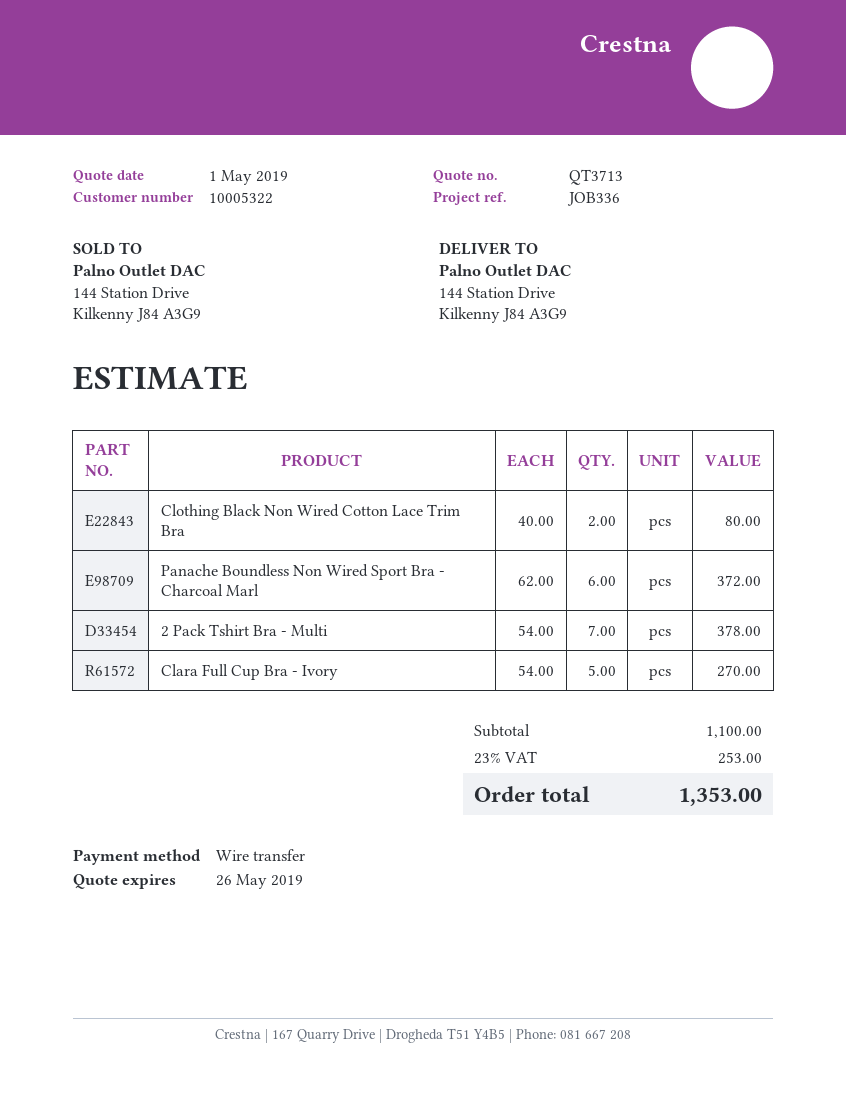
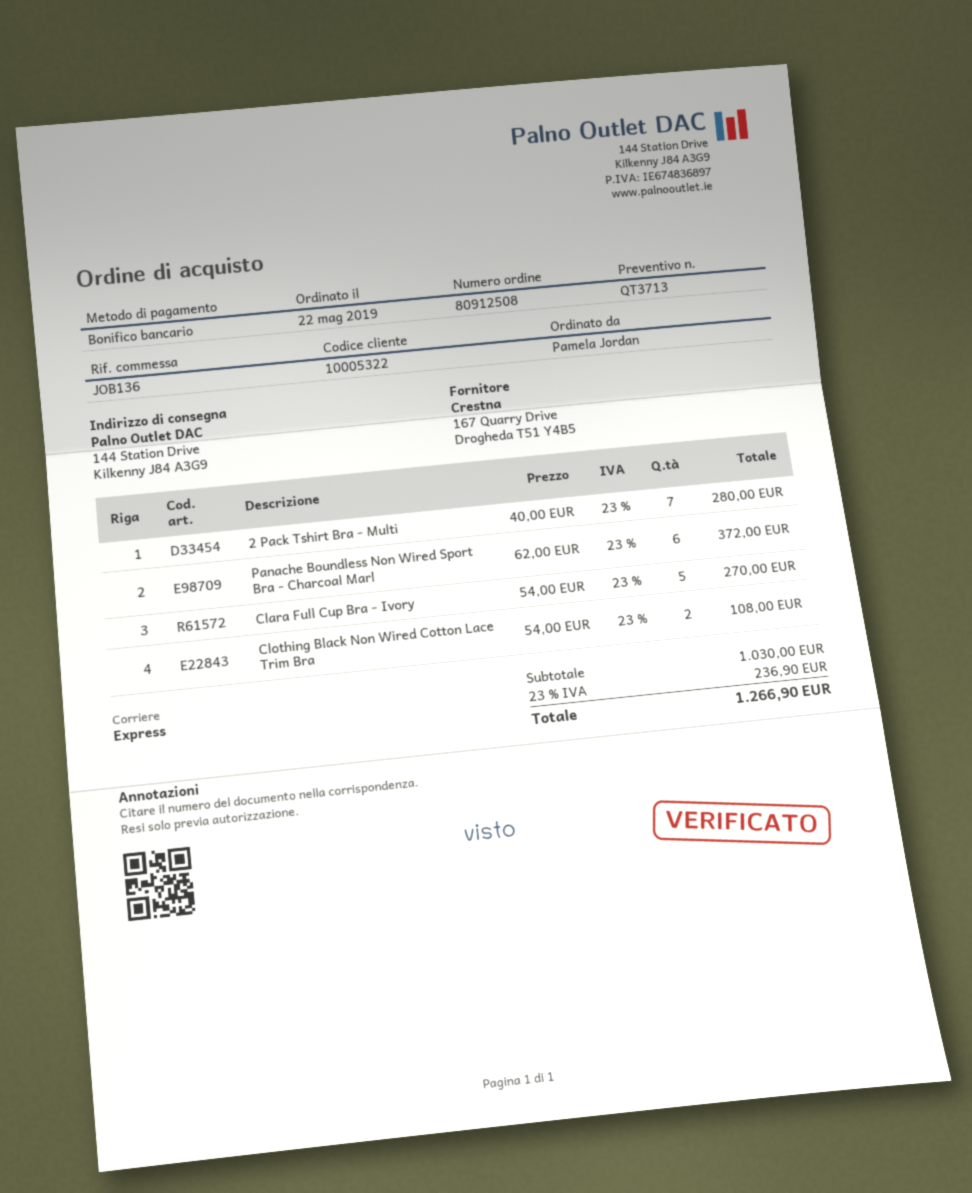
reference: JOB336 -> JOB136
Clothing Black Non Wired Cotton Lace Trim Bra: 2 x 40.00 = 80.00 -> 2 x 54.00 = 108.00
2 Pack Tshirt Bra - Multi: 7 x 54.00 = 378.00 -> 7 x 40.00 = 280.00
subtotal: 1100.00 -> 1030.00
tax: 23% = 253.00 -> 23% = 236.90
total: 1353.00 -> 1266.90

